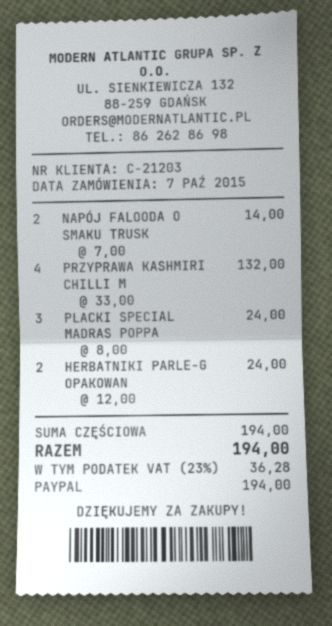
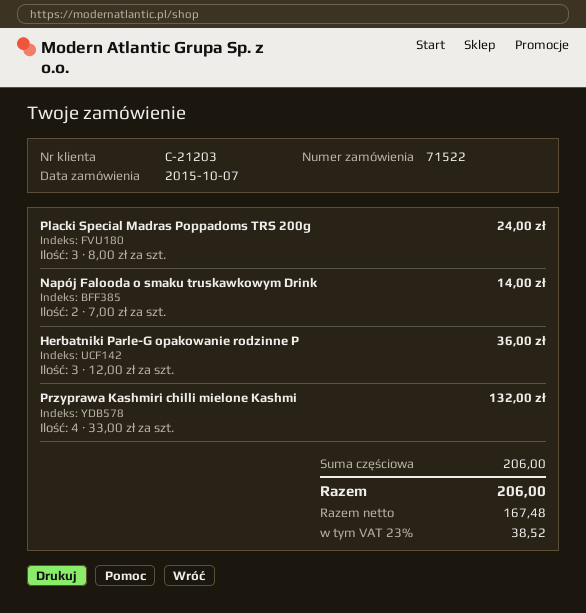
HERBATNIKI PARLE-G OPAKOWAN: 2 x 12.00 = 24.00 -> 3 x 12.00 = 36.00
subtotal: 194.00 -> 206.00
tax: 23% = 36.28 -> 23% = 38.52
total: 194.00 -> 206.00

